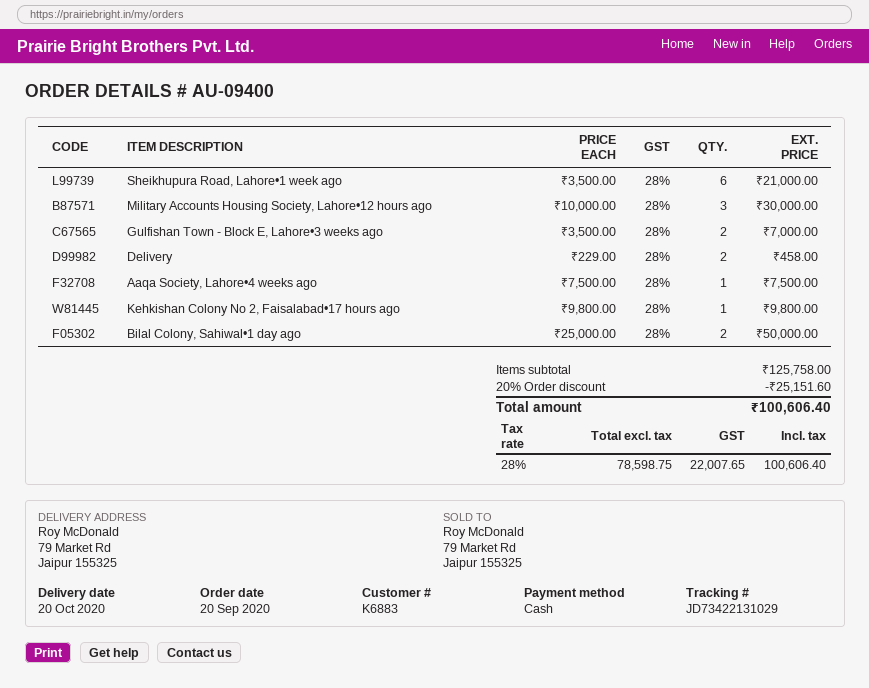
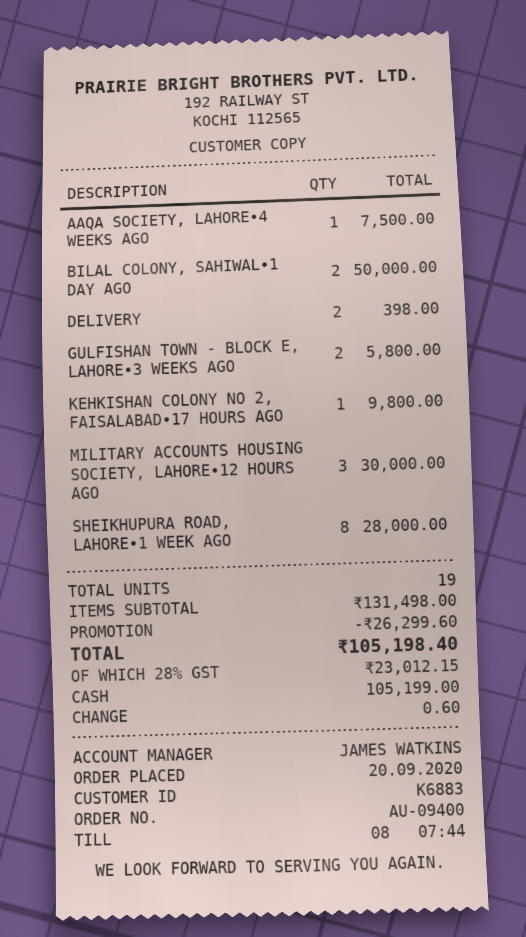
Sheikhupura Road, Lahore•1 week ago: 6 for 21000.00 -> 8 for 28000.00
Gulfishan Town - Block E, Lahore•3 weeks ago: 2 for 7000.00 -> 2 for 5800.00
Delivery: 2 for 458.00 -> 2 for 398.00
subtotal: 125758.00 -> 131498.00
discount: 25151.60 -> 26299.60
tax: 28% = 22007.65 -> 28% = 23012.15
total: 100606.40 -> 105198.40

